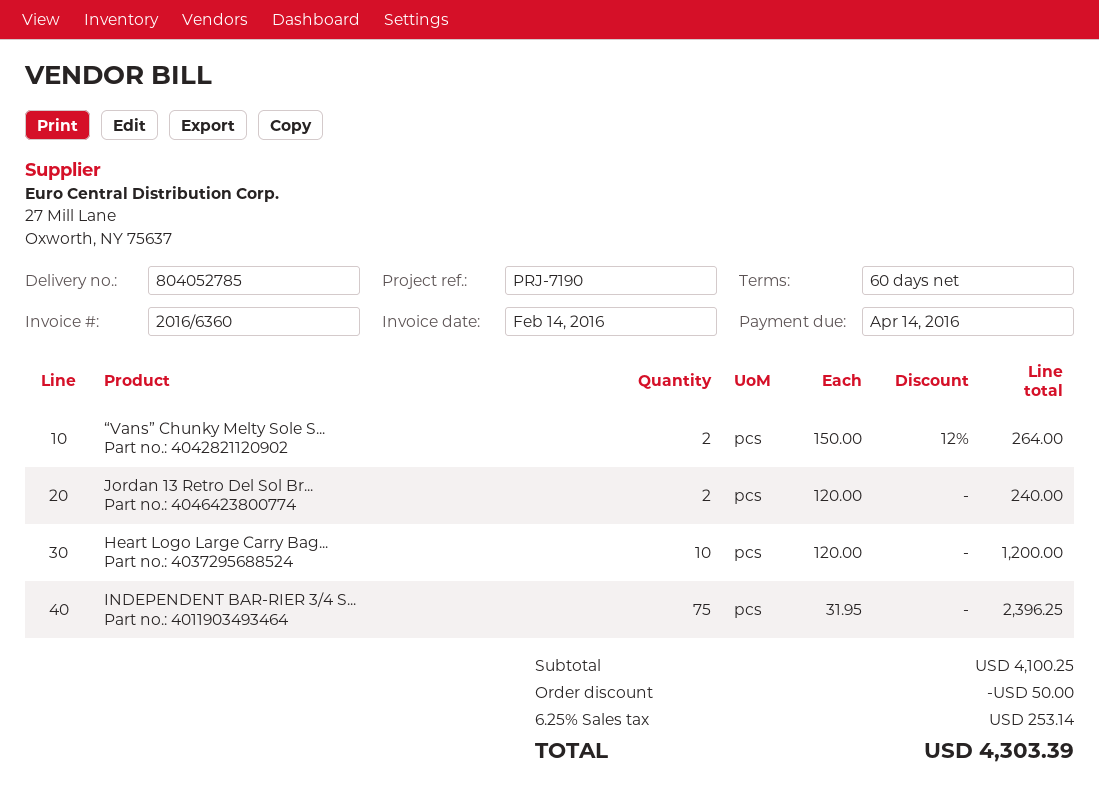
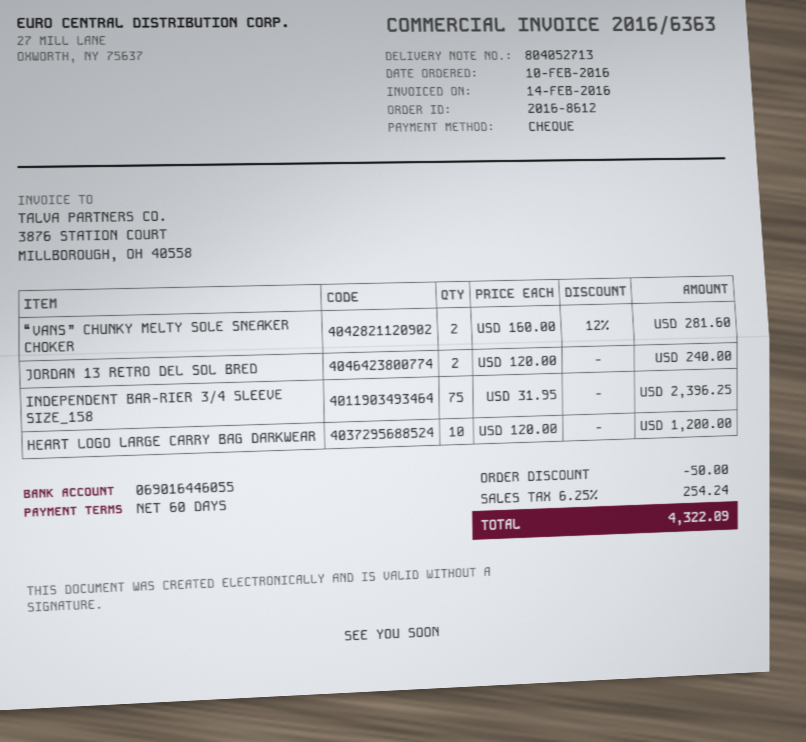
delivery note number: 804052785 -> 804052713
invoice number: 2016/6360 -> 2016/6363
“Vans” Chunky Melty Sole S...: 2 x 150.00 - 12% = 264.00 -> 2 x 160.00 - 12% = 281.60
tax: 6.25% = 253.14 -> 6.25% = 254.24
total: 4303.39 -> 4322.09

